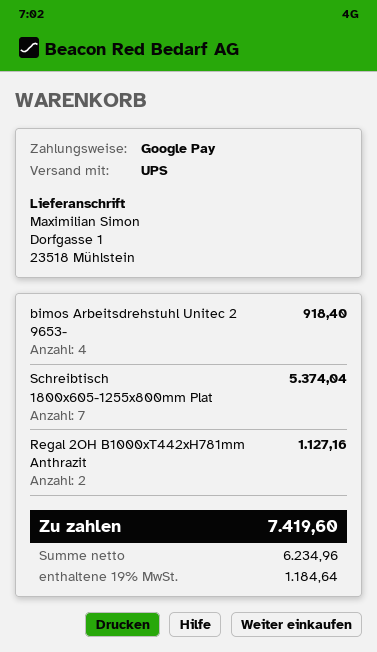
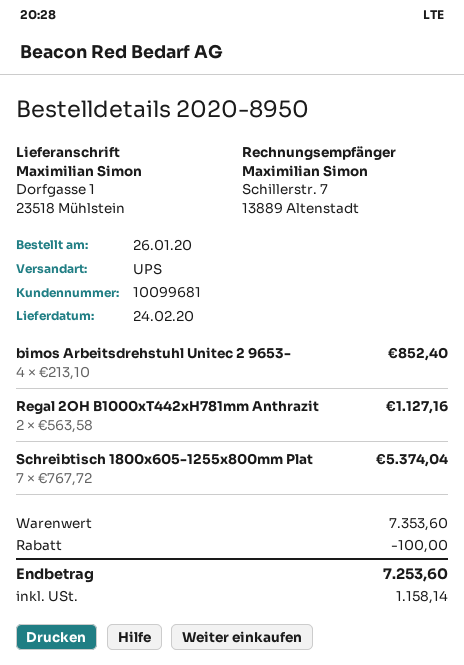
bimos Arbeitsdrehstuhl Unitec 2 9653-: 4 for 918.40 -> 4 for 852.40
discount: none -> 100.00
tax: 1184.64 -> 1158.14
total: 7419.60 -> 7253.60

